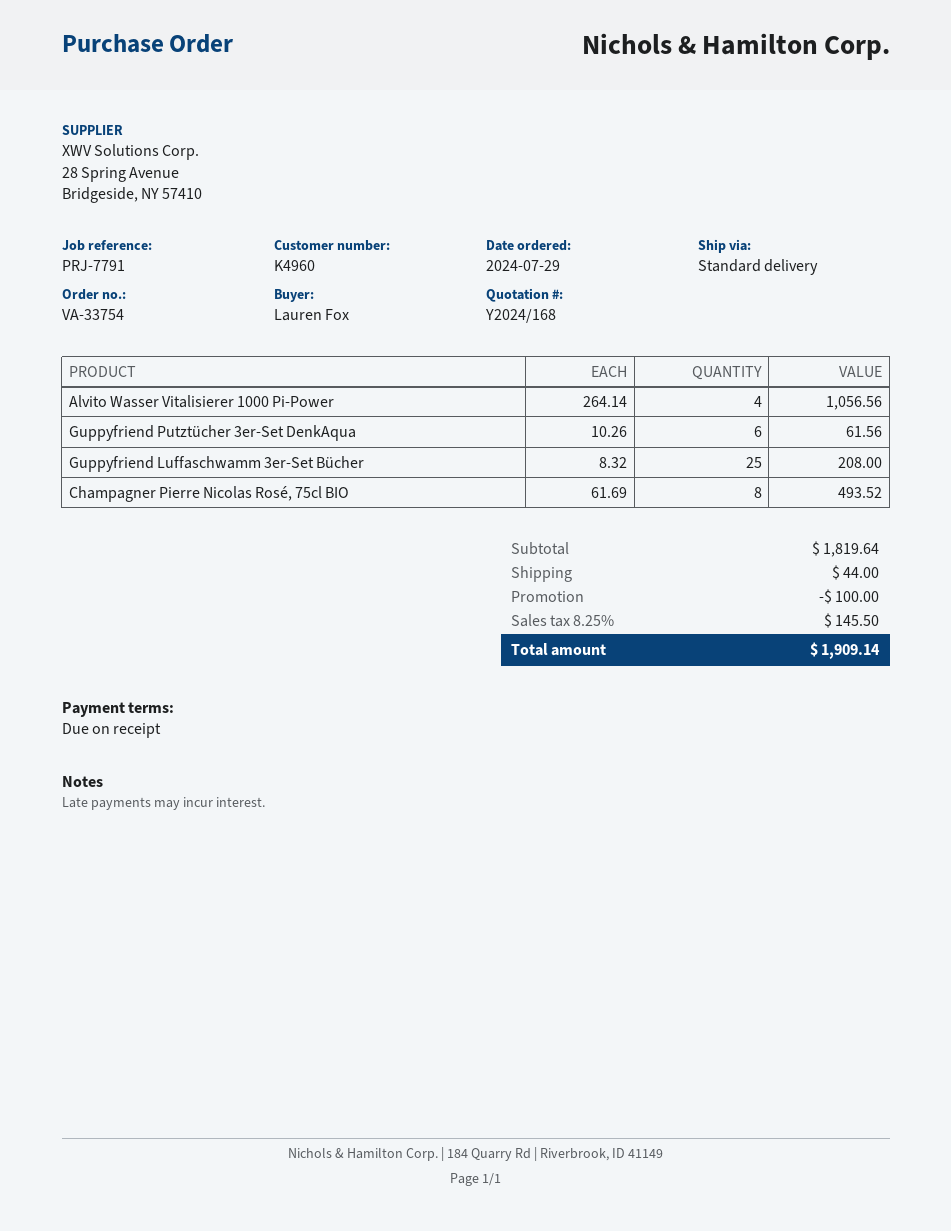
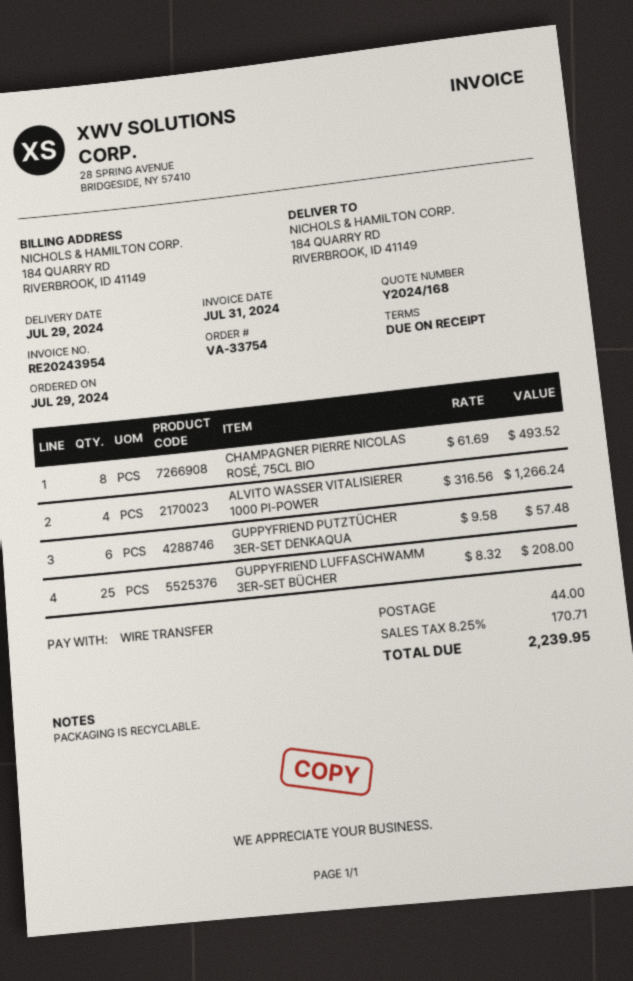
Alvito Wasser Vitalisierer 1000 Pi-Power: 4 x 264.14 = 1056.56 -> 4 x 316.56 = 1266.24
Guppyfriend Putztücher 3er-Set DenkAqua: 6 x 10.26 = 61.56 -> 6 x 9.58 = 57.48
discount: 100.00 -> none
tax: 8.25% = 145.50 -> 8.25% = 170.71
total: 1909.14 -> 2239.95

